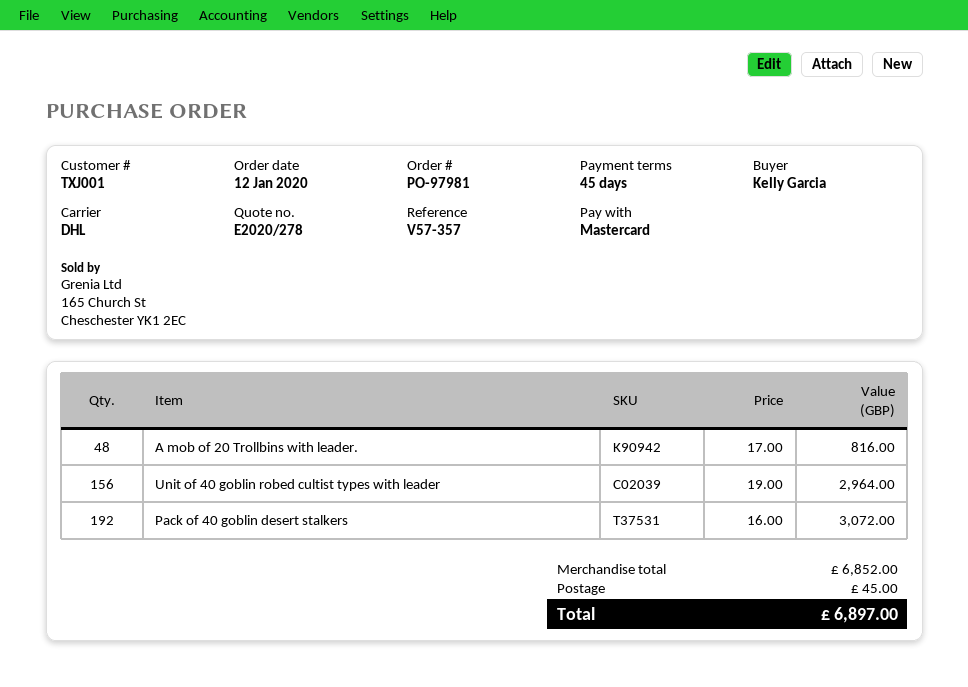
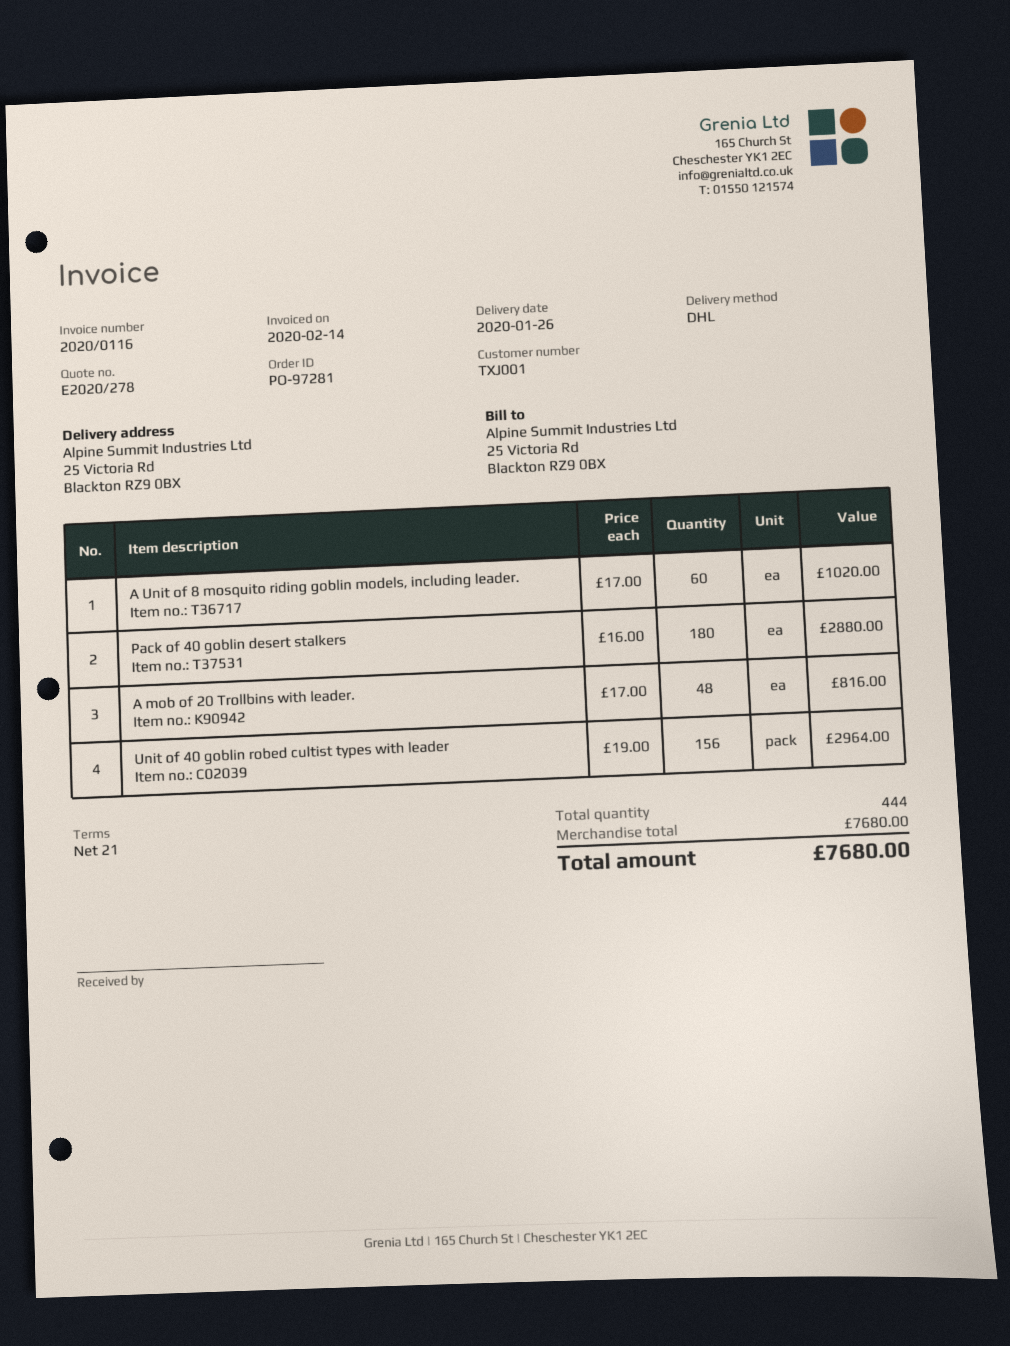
order number: PO-97981 -> PO-97281
payment terms: 45 days -> 21 days
Pack of 40 goblin desert stalkers: 192 x 16.00 = 3072.00 -> 180 x 16.00 = 2880.00
A Unit of 8 mosquito riding goblin models, including leader.: none -> 60 x 17.00 = 1020.00
subtotal: 6852.00 -> 7680.00
shipping: 45.00 -> none
total: 6897.00 -> 7680.00

